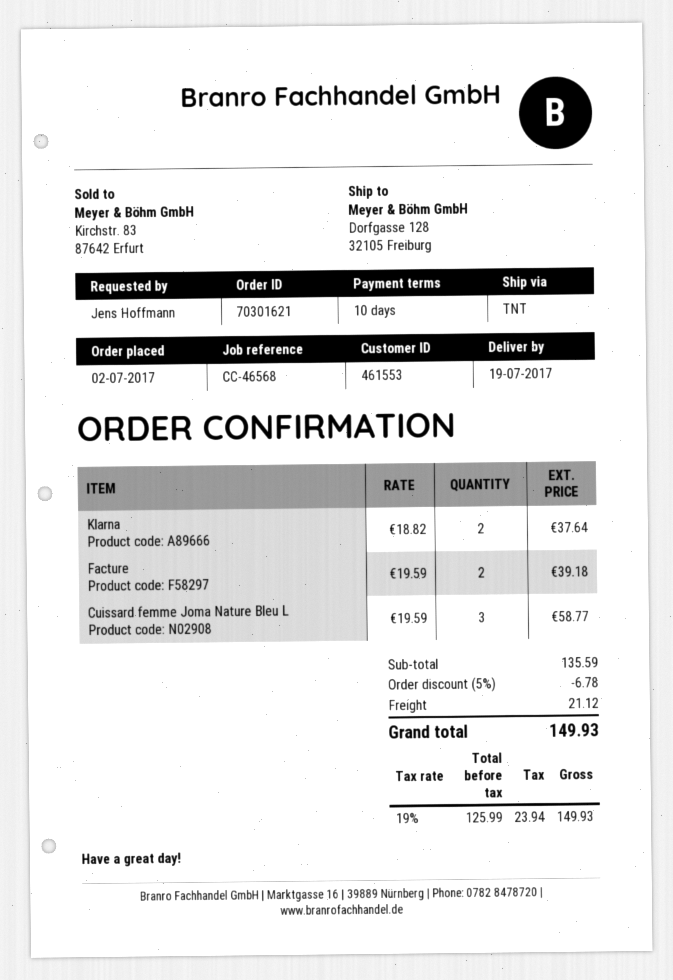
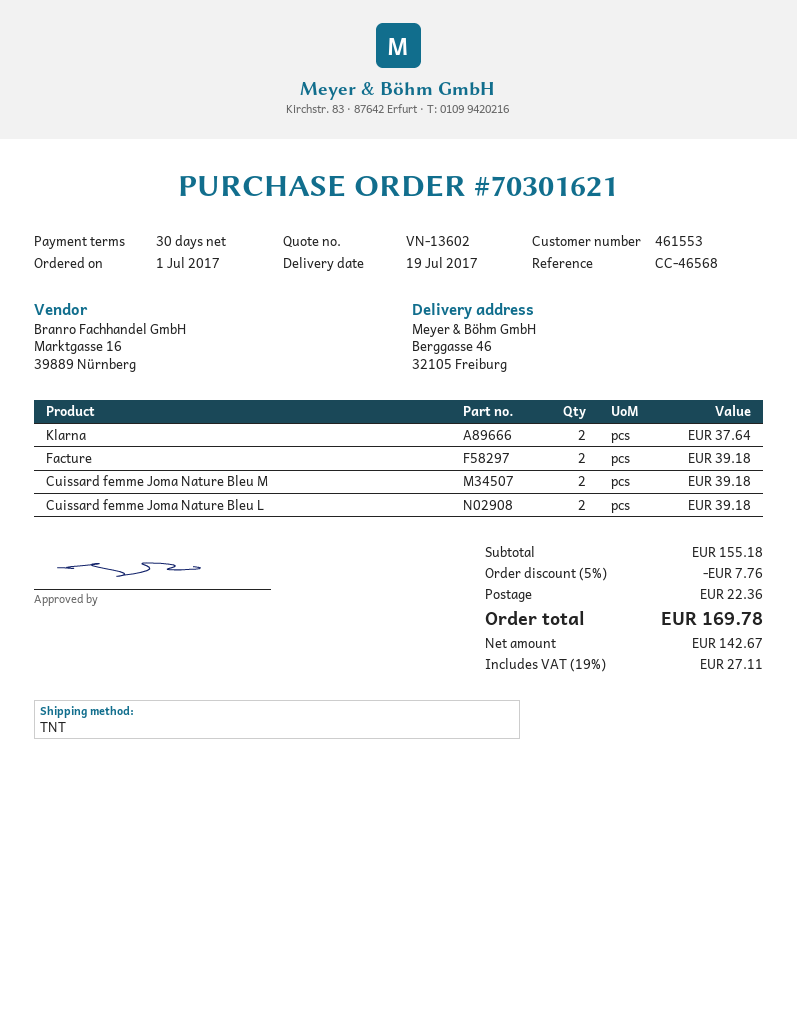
order date: 2017-07-02 -> 2017-07-01
payment terms: 10 days -> 30 days
ship to: Dorfgasse 128, 32105 Freiburg -> Berggasse 46, 32105 Freiburg
Cuissard femme Joma Nature Bleu L: 3 for 58.77 -> 2 for 39.18
Cuissard femme Joma Nature Bleu M: none -> 2 for 39.18
subtotal: 135.59 -> 155.18
discount: 5% = 6.78 -> 5% = 7.76
shipping: 21.12 -> 22.36
net: 125.99 -> 142.67
tax: 19% = 23.94 -> 19% = 27.11
total: 149.93 -> 169.78

